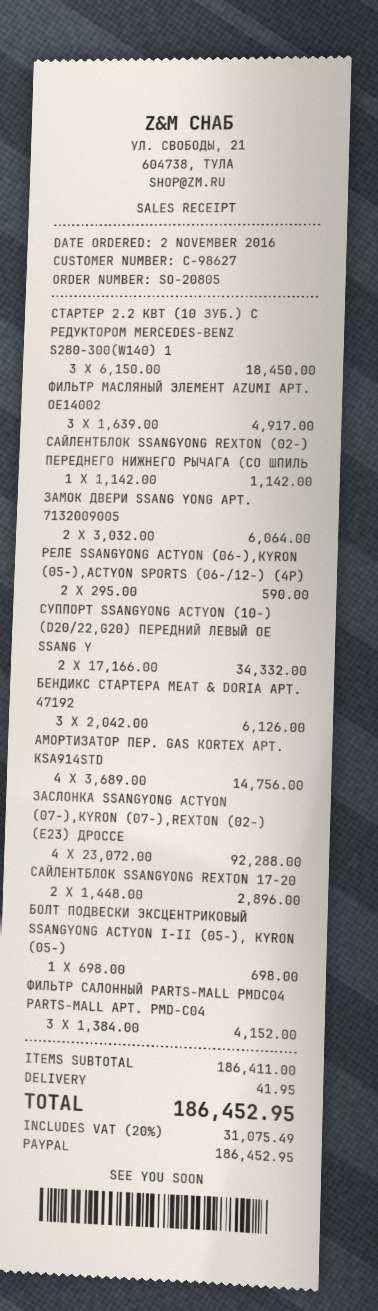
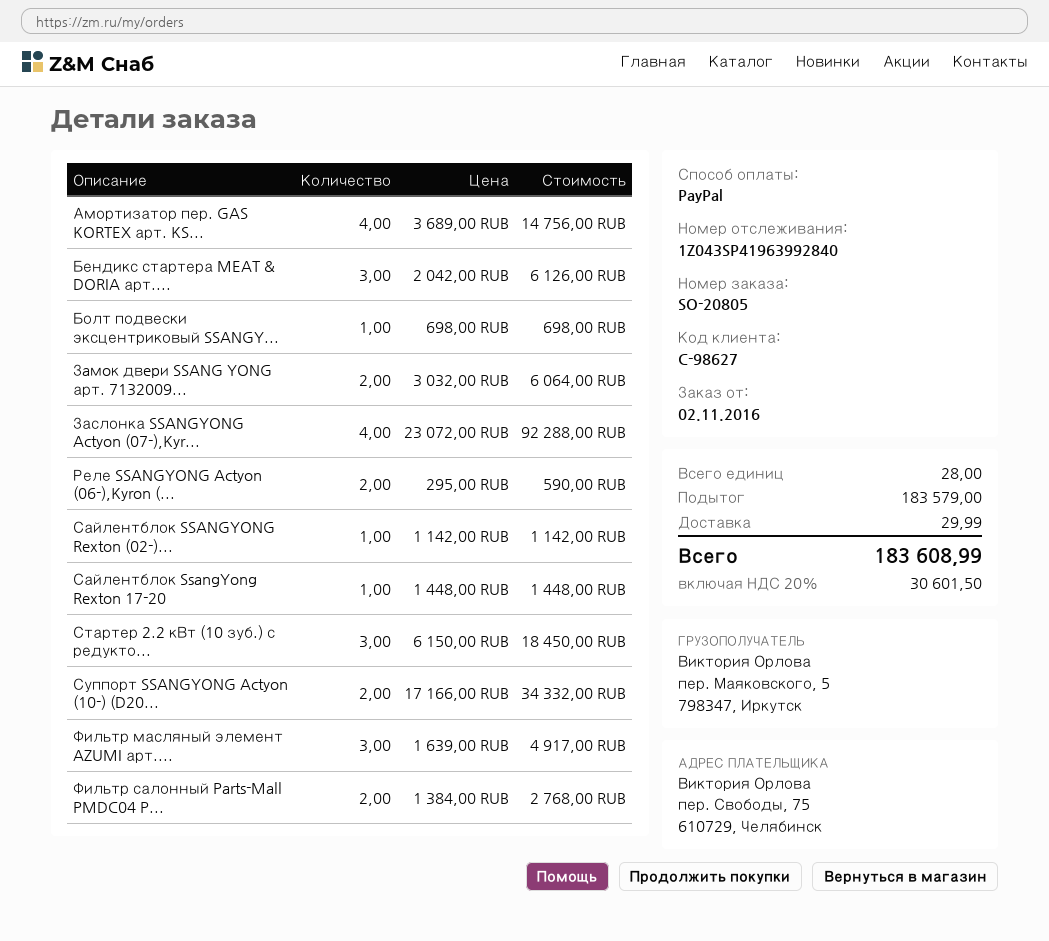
САЙЛЕНТБЛОК SSANGYONG REXTON 17-20: 2 x 1448.00 = 2896.00 -> 1 x 1448.00 = 1448.00
ФИЛЬТР САЛОННЫЙ PARTS-MALL PMDC04 PARTS-MALL АРТ. PMD-C04: 3 x 1384.00 = 4152.00 -> 2 x 1384.00 = 2768.00
subtotal: 186411.00 -> 183579.00
shipping: 41.95 -> 29.99
tax: 20% = 31075.49 -> 20% = 30601.50
total: 186452.95 -> 183608.99

